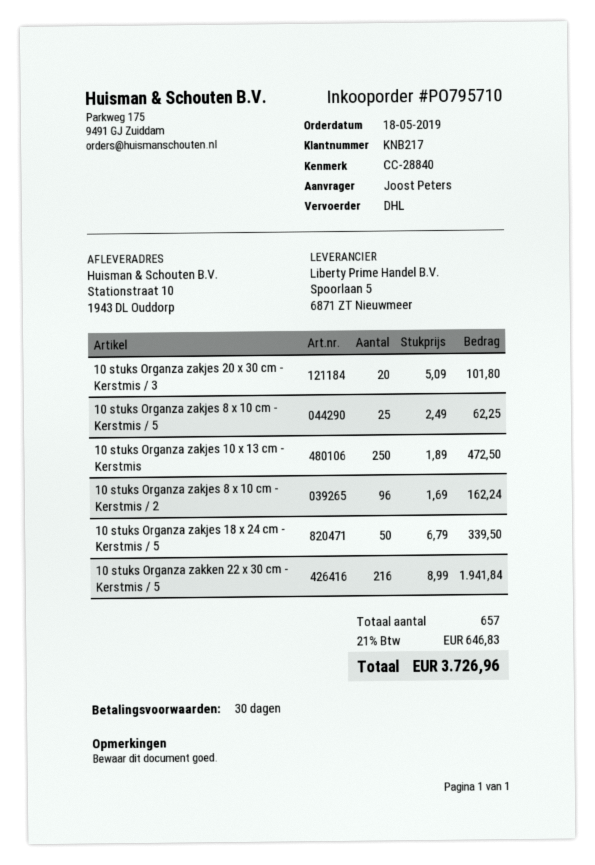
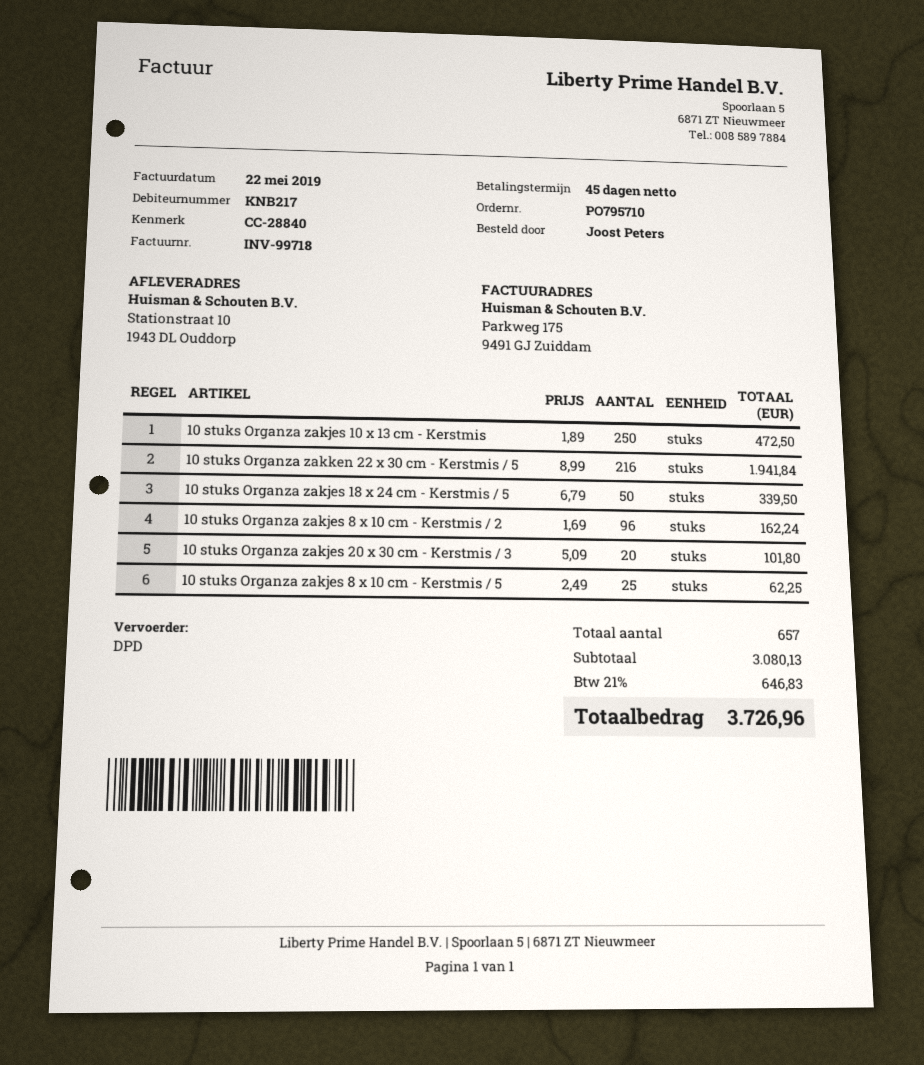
payment terms: 30 days -> 45 days
shipping method: DHL -> DPD

